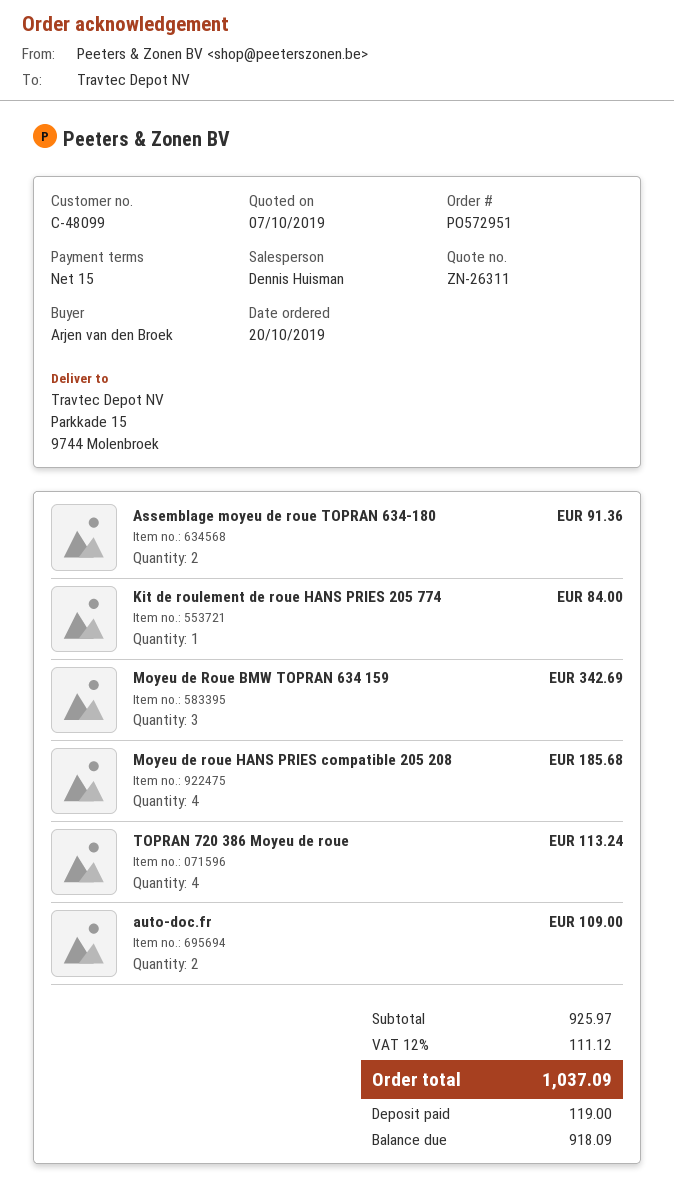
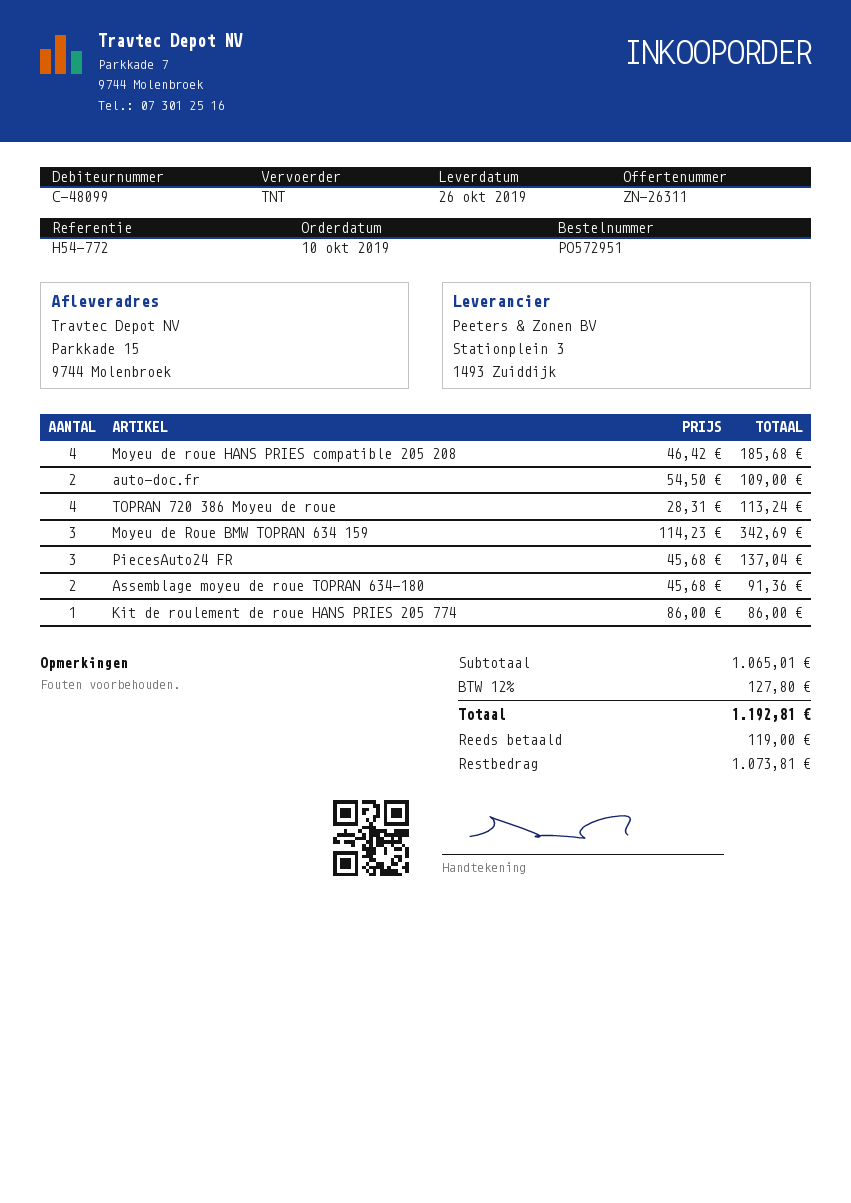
order date: 2019-10-20 -> 2019-10-10
Kit de roulement de roue HANS PRIES 205 774: 1 for 84.00 -> 1 for 86.00
PiecesAuto24 FR: none -> 3 for 137.04
subtotal: 925.97 -> 1065.01
tax: 12% = 111.12 -> 12% = 127.80
total: 1037.09 -> 1192.81
balance: 918.09 -> 1073.81

